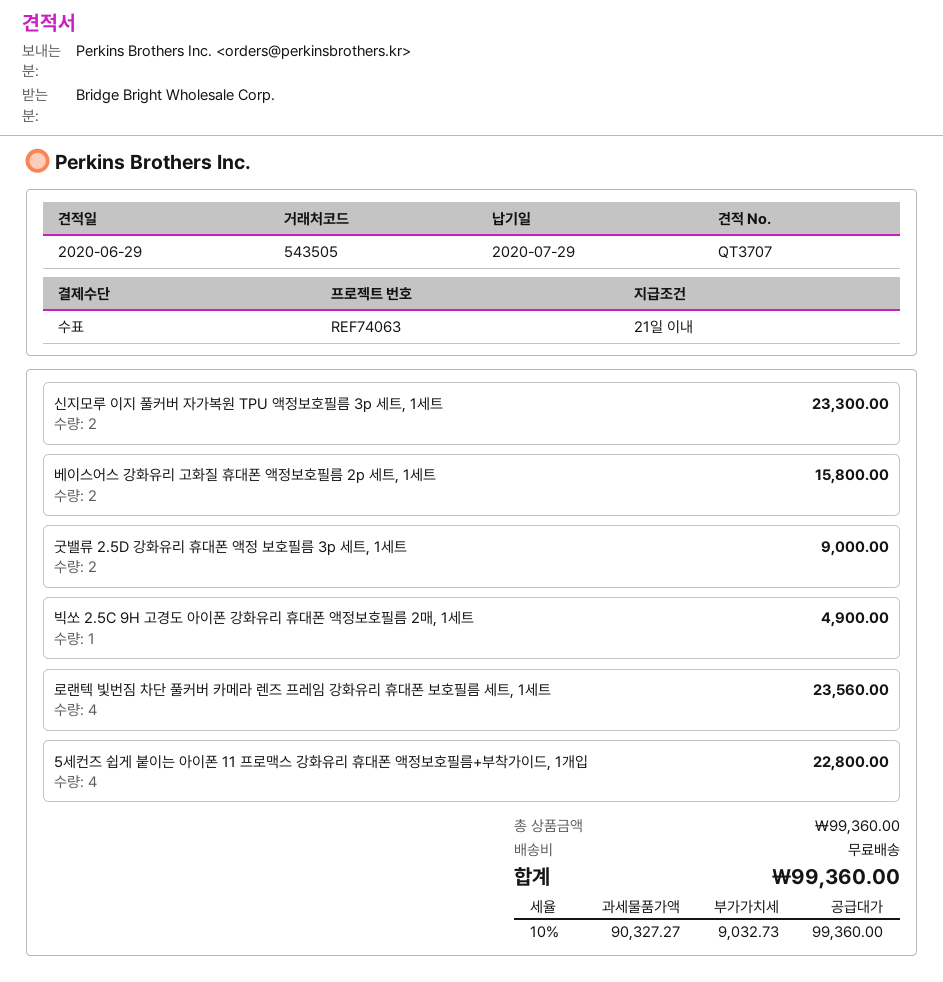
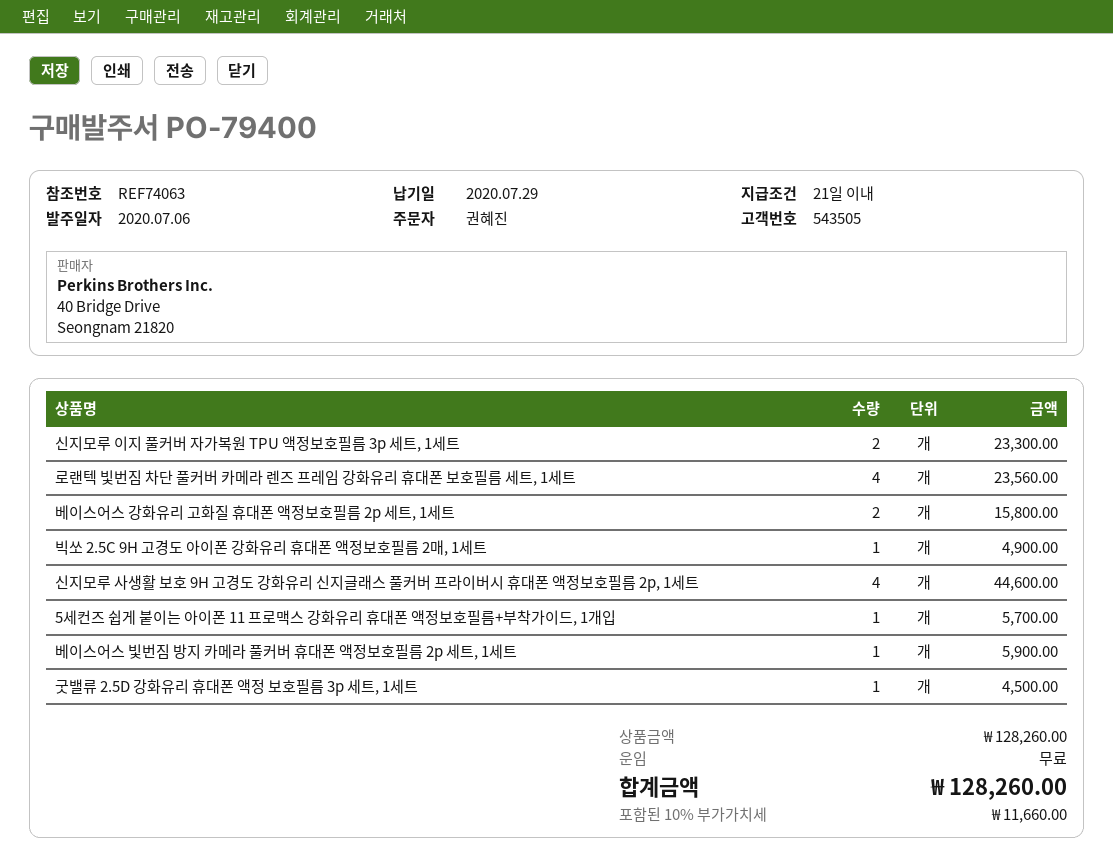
굿밸류 2.5D 강화유리 휴대폰 액정 보호필름 3p 세트, 1세트: 2 for 9000.00 -> 1 for 4500.00
5세컨즈 쉽게 붙이는 아이폰 11 프로맥스 강화유리 휴대폰 액정보호필름+부착가이드, 1개입: 4 for 22800.00 -> 1 for 5700.00
신지모루 사생활 보호 9H 고경도 강화유리 신지글래스 풀커버 프라이버시 휴대폰 액정보호필름 2p, 1세트: none -> 4 for 44600.00
베이스어스 빛번짐 방지 카메라 풀커버 휴대폰 액정보호필름 2p 세트, 1세트: none -> 1 for 5900.00
subtotal: 99360.00 -> 128260.00
tax: 10% = 9032.73 -> 10% = 11660.00
total: 99360.00 -> 128260.00

